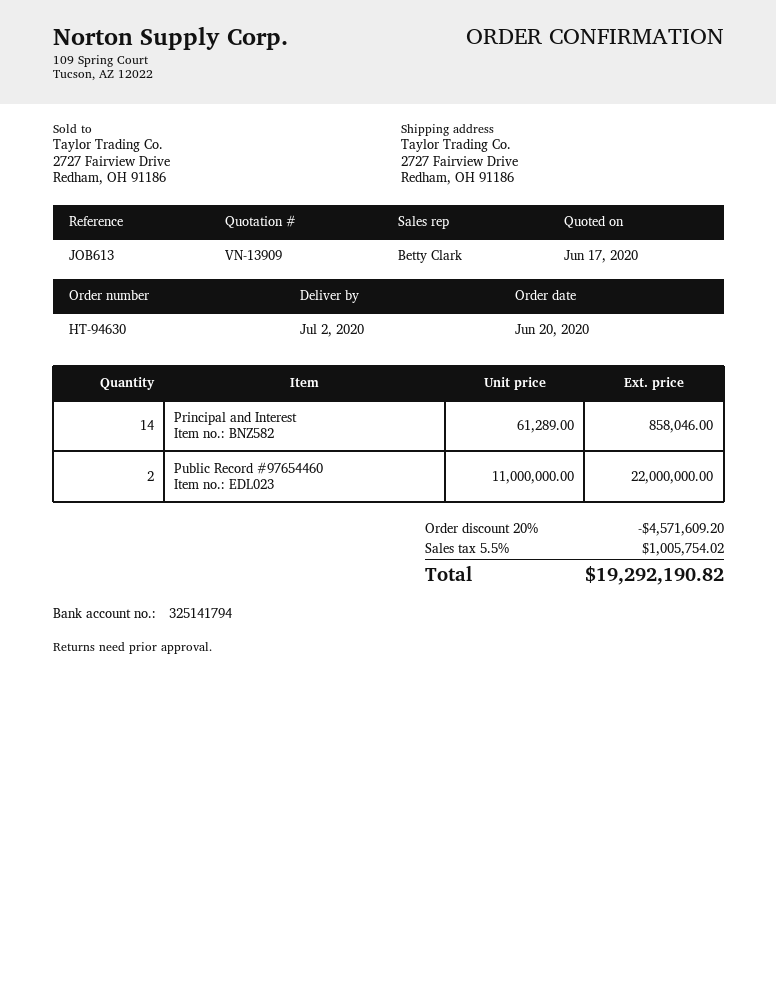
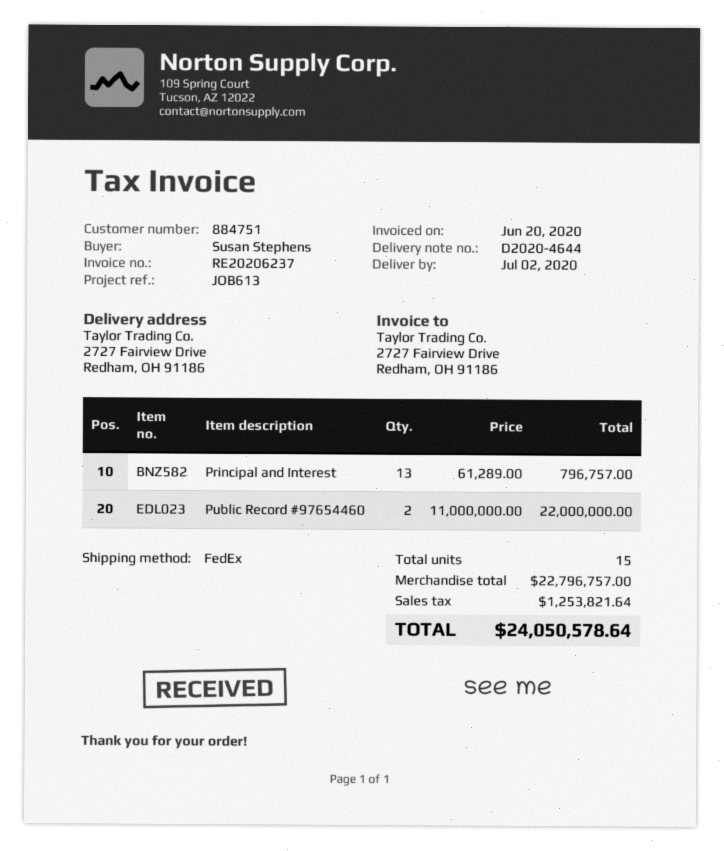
Principal and Interest: 14 x 61289.00 = 858046.00 -> 13 x 61289.00 = 796757.00
discount: 20% = 4571609.20 -> none
tax: 1005754.02 -> 1253821.64
total: 19292190.82 -> 24050578.64

